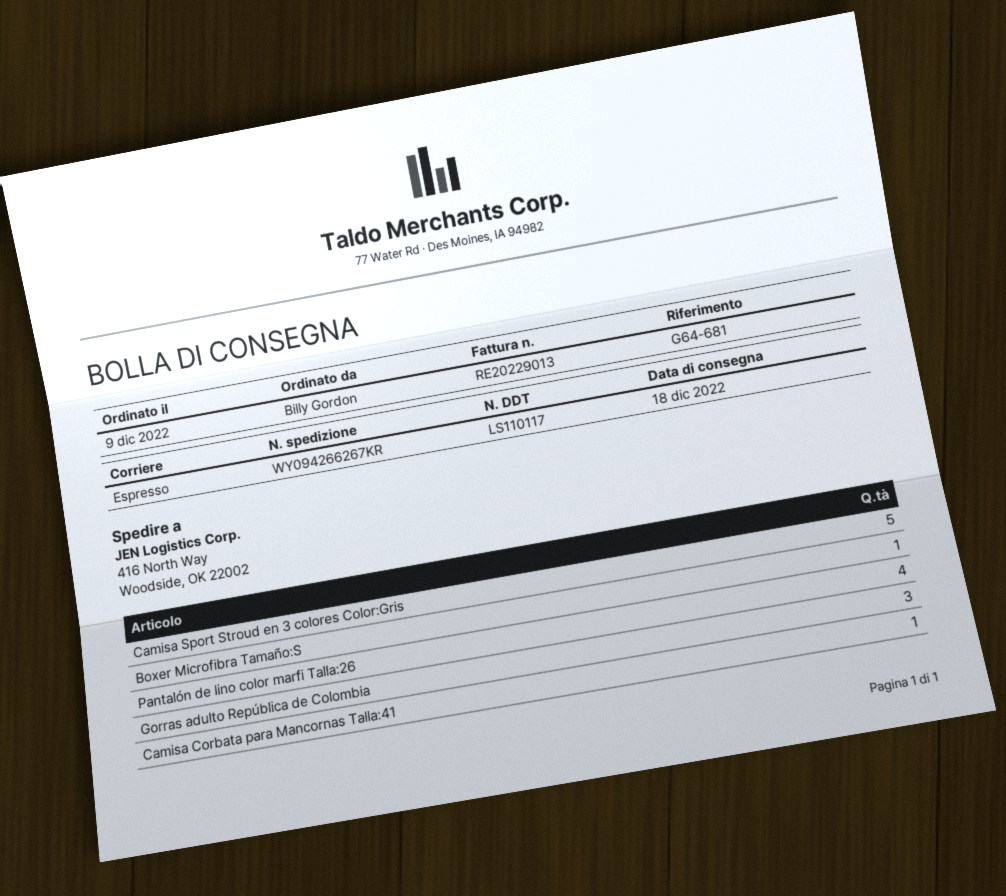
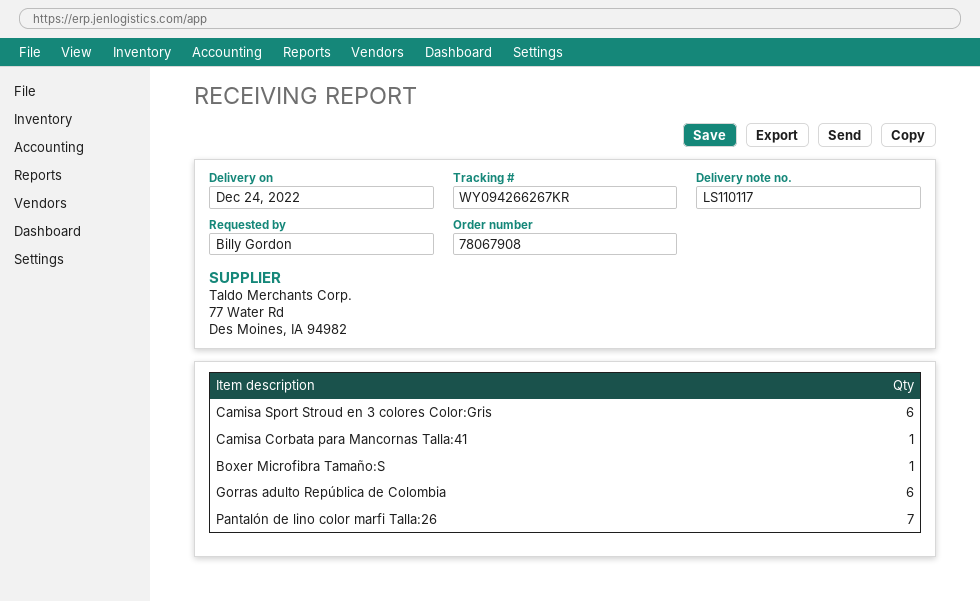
delivery date: 2022-12-18 -> 2022-12-24
Camisa Sport Stroud en 3 colores Color:Gris: 5 -> 6
Pantalón de lino color marfi Talla:26: 4 -> 7
Gorras adulto República de Colombia: 3 -> 6

